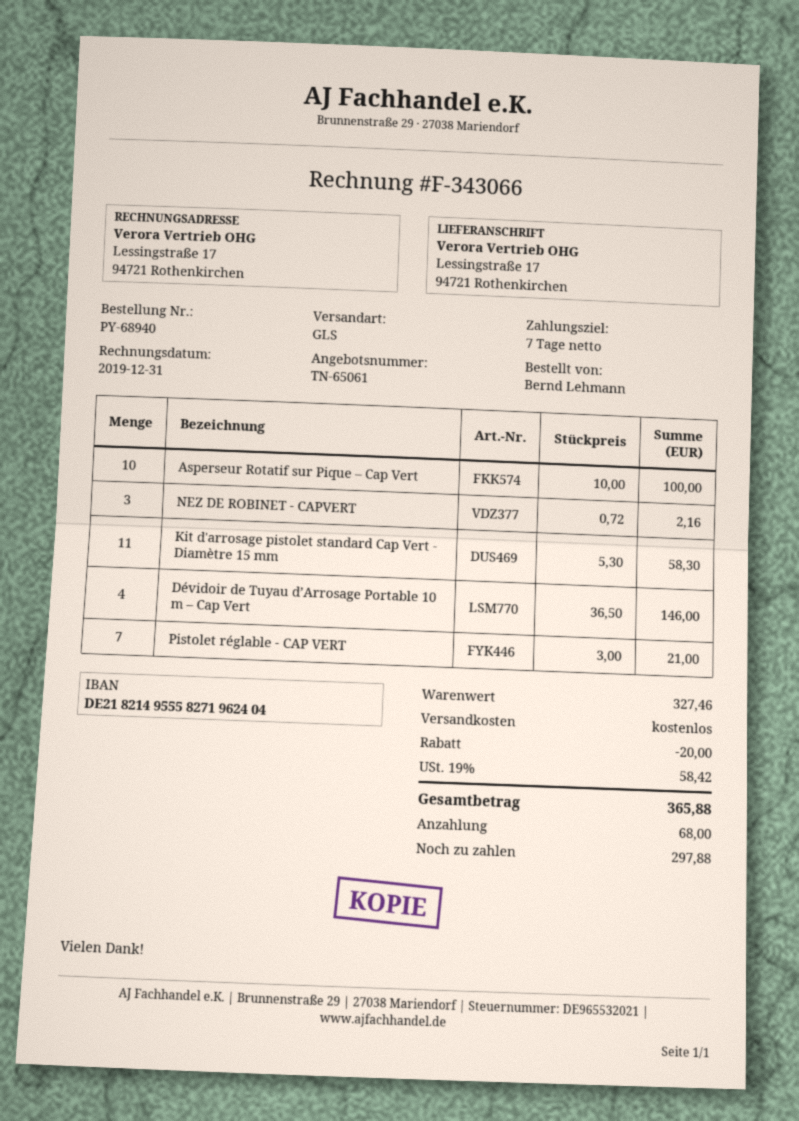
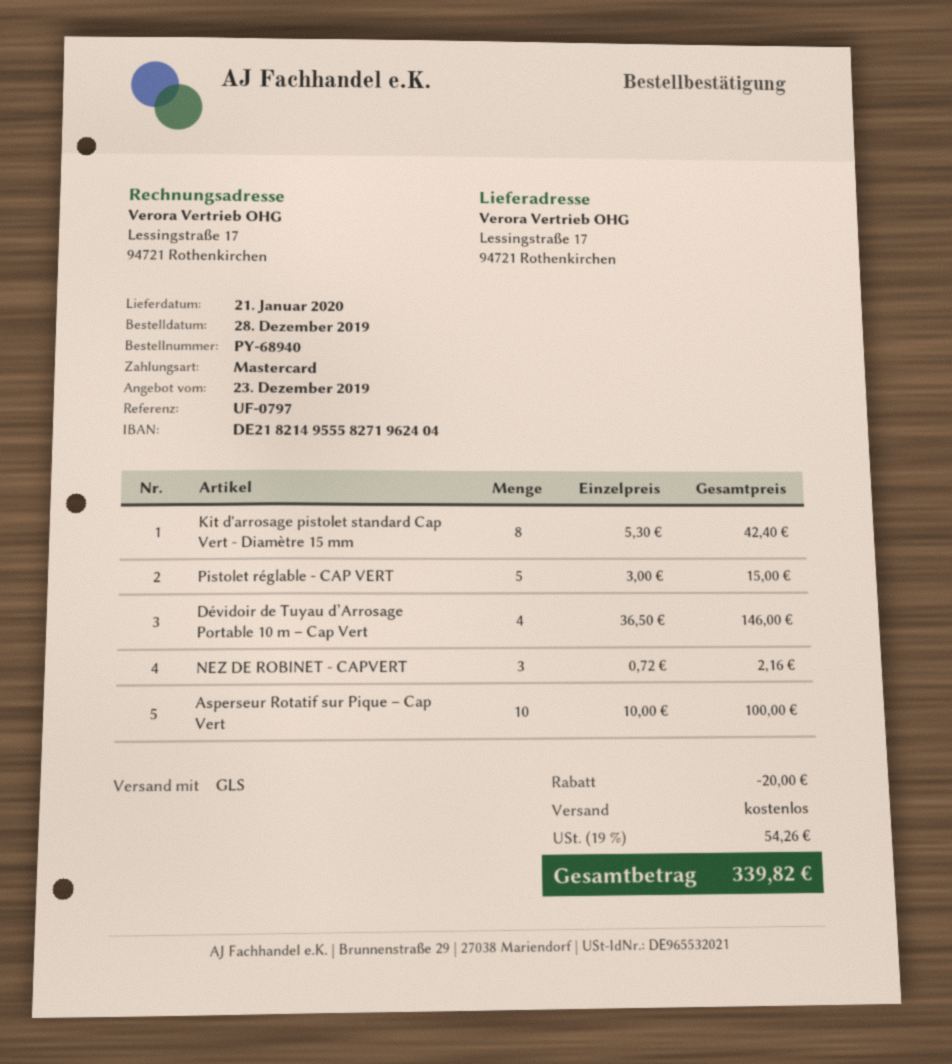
Kit d'arrosage pistolet standard Cap Vert - Diamètre 15 mm: 11 x 5.30 = 58.30 -> 8 x 5.30 = 42.40
Pistolet réglable - CAP VERT: 7 x 3.00 = 21.00 -> 5 x 3.00 = 15.00
tax: 19% = 58.42 -> 19% = 54.26
total: 365.88 -> 339.82

